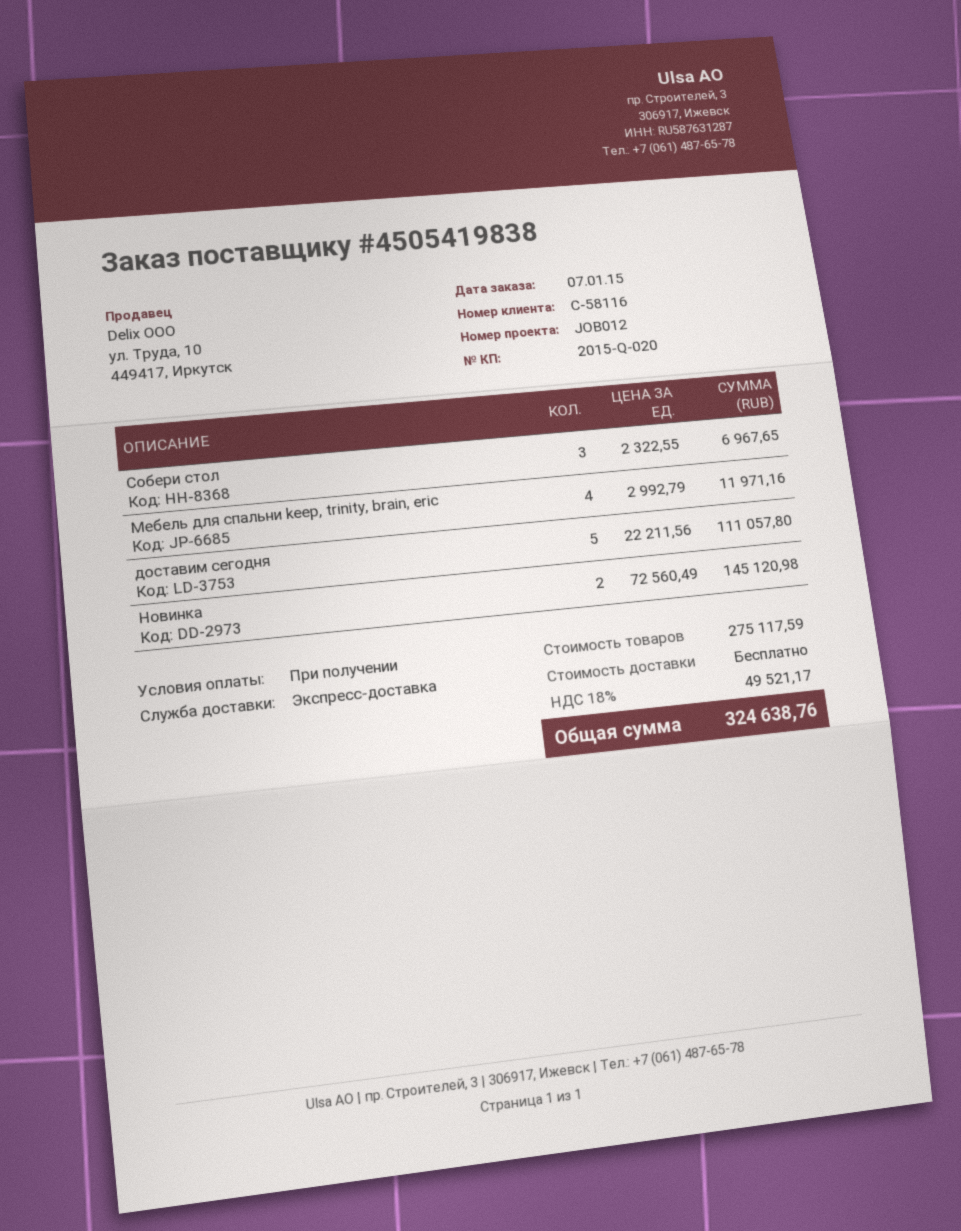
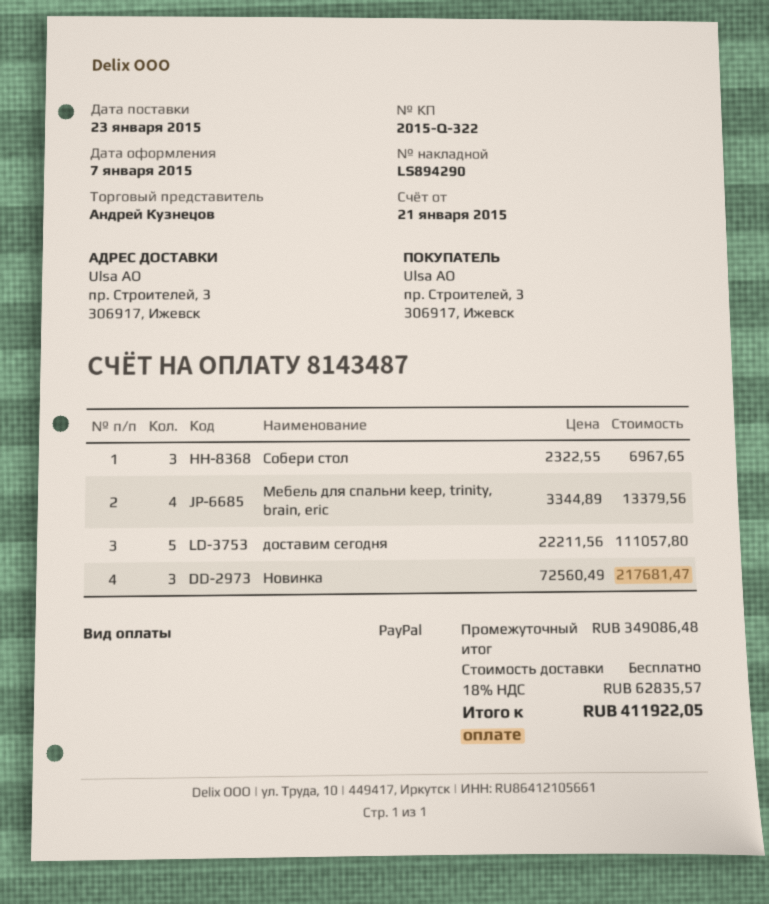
quote number: 2015-Q-020 -> 2015-Q-322
Мебель для спальни keep, trinity, brain, eric: 4 x 2992.79 = 11971.16 -> 4 x 3344.89 = 13379.56
Новинка: 2 x 72560.49 = 145120.98 -> 3 x 72560.49 = 217681.47
subtotal: 275117.59 -> 349086.48
tax: 18% = 49521.17 -> 18% = 62835.57
total: 324638.76 -> 411922.05

